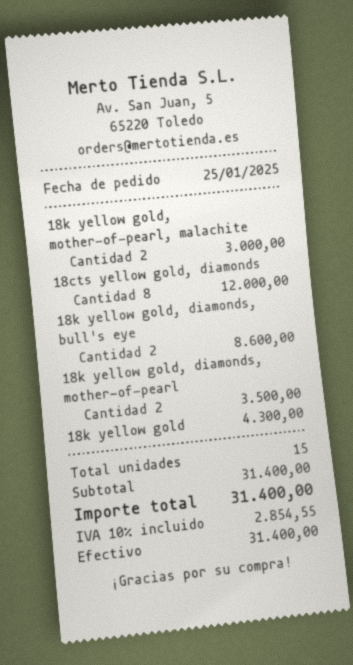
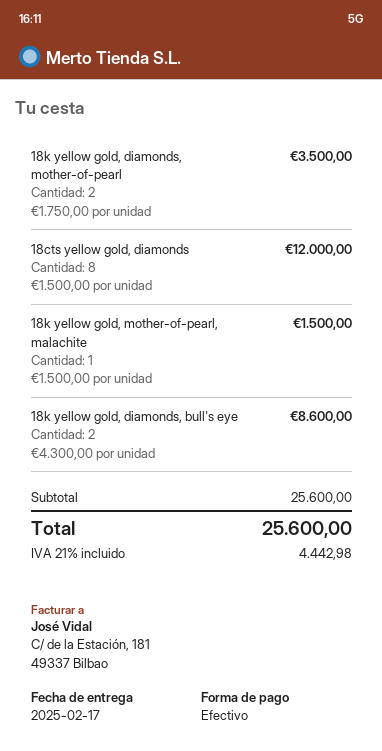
18k yellow gold, mother-of-pearl, malachite: 2 for 3000.00 -> 1 for 1500.00
18k yellow gold: 1 for 4300.00 -> none
subtotal: 31400.00 -> 25600.00
tax: 10% = 2854.55 -> 21% = 4442.98
total: 31400.00 -> 25600.00

